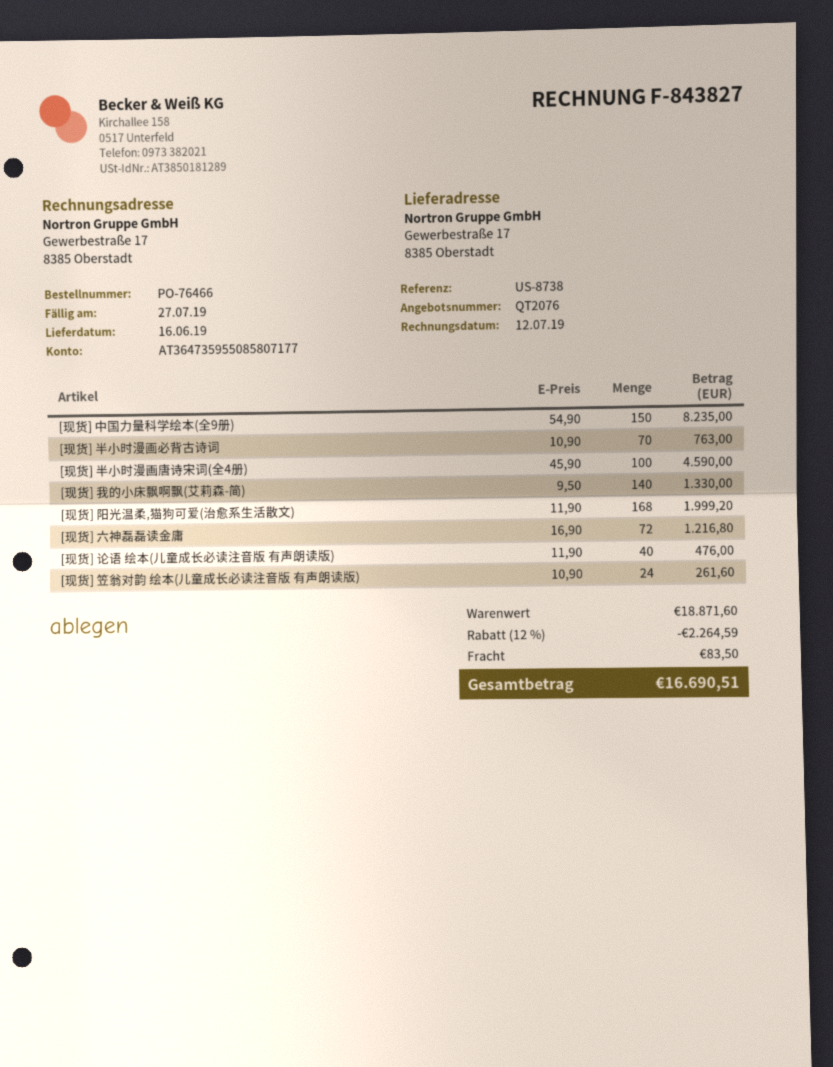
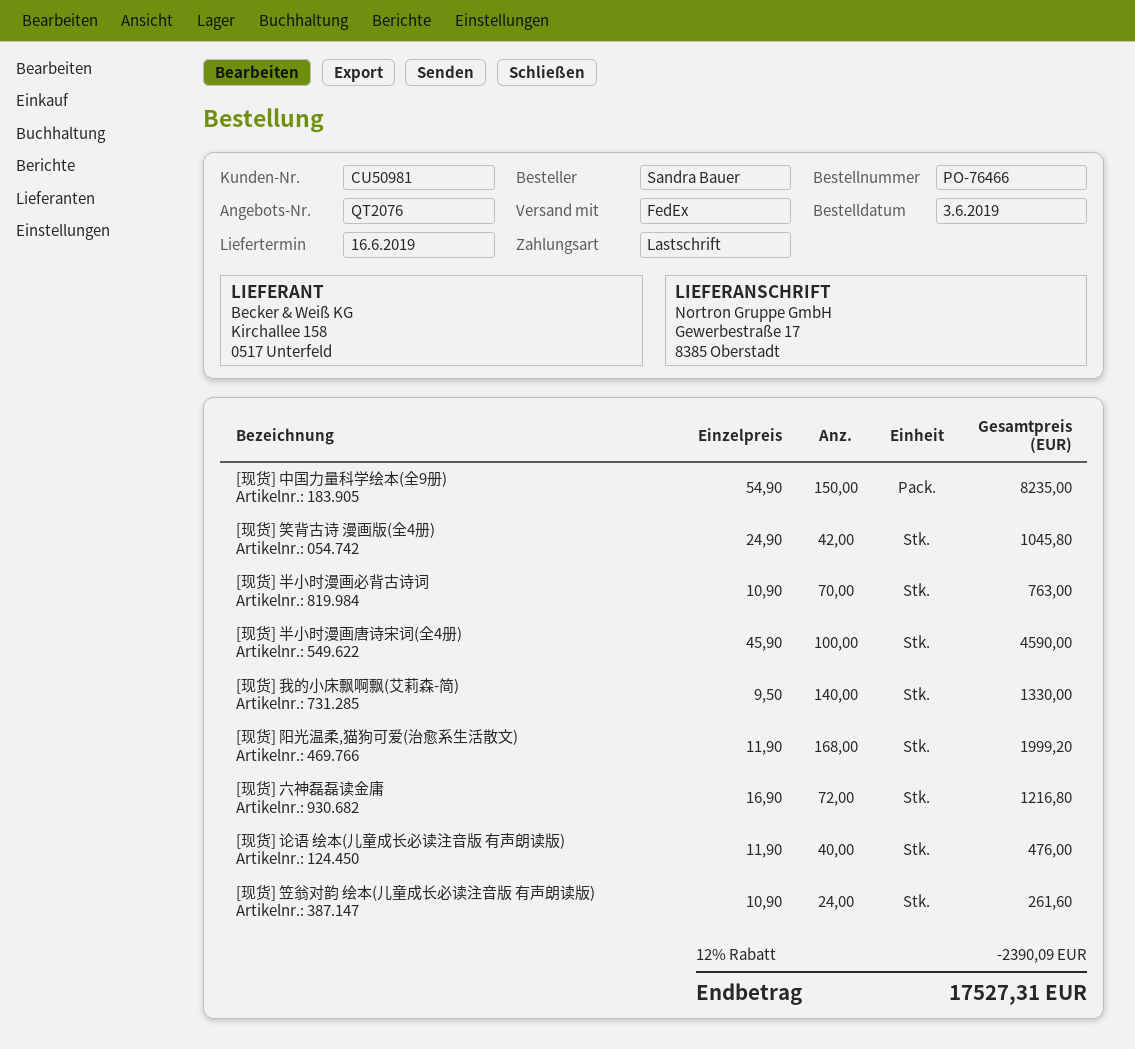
[现货] 笑背古诗 漫画版(全4册): none -> 42 x 24.90 = 1045.80
discount: 12% = 2264.59 -> 12% = 2390.09
shipping: 83.50 -> none
total: 16690.51 -> 17527.31

